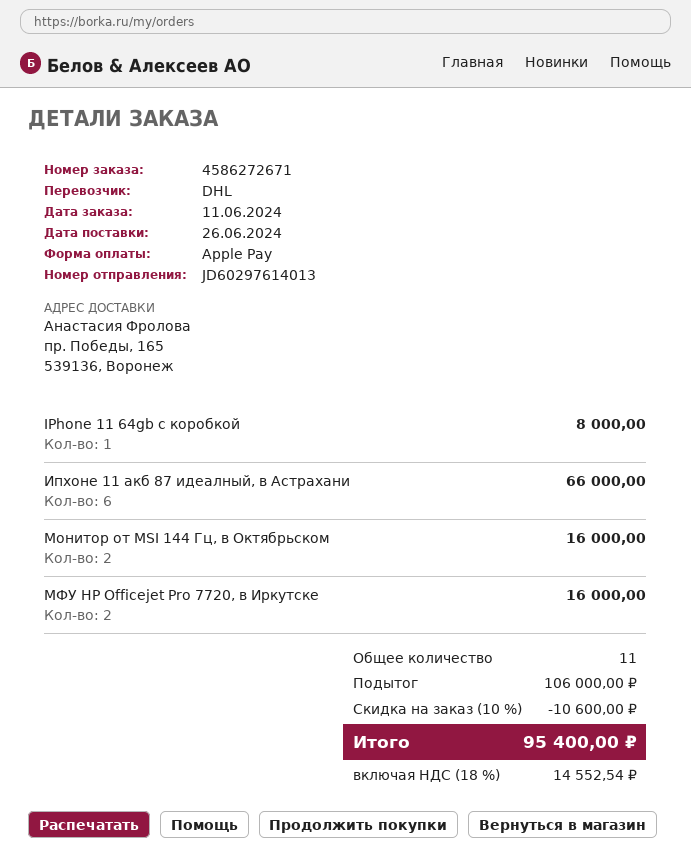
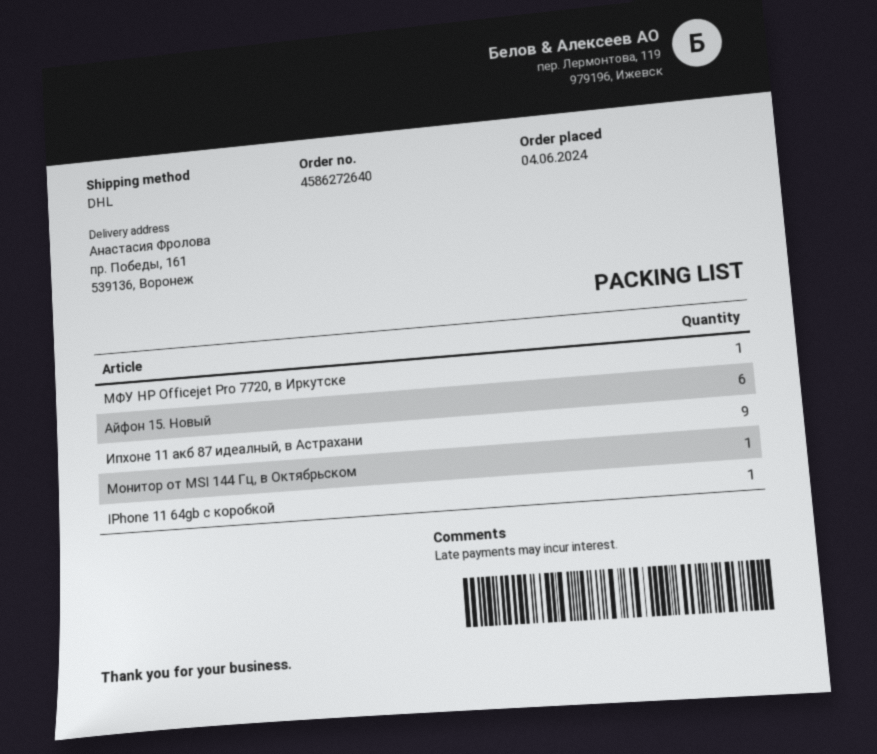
order number: 4586272671 -> 4586272640
order date: 2024-06-11 -> 2024-06-04
ship to: пр. Победы, 165, 539136, Воронеж -> пр. Победы, 161, 539136, Воронеж
Ипхоне 11 акб 87 идеалный, в Астрахани: 6 -> 9
Монитор от MSI 144 Гц, в Октябрьском: 2 -> 1
МФУ HP Officejet Pro 7720, в Иркутске: 2 -> 1
Айфон 15. Новый: none -> 6

